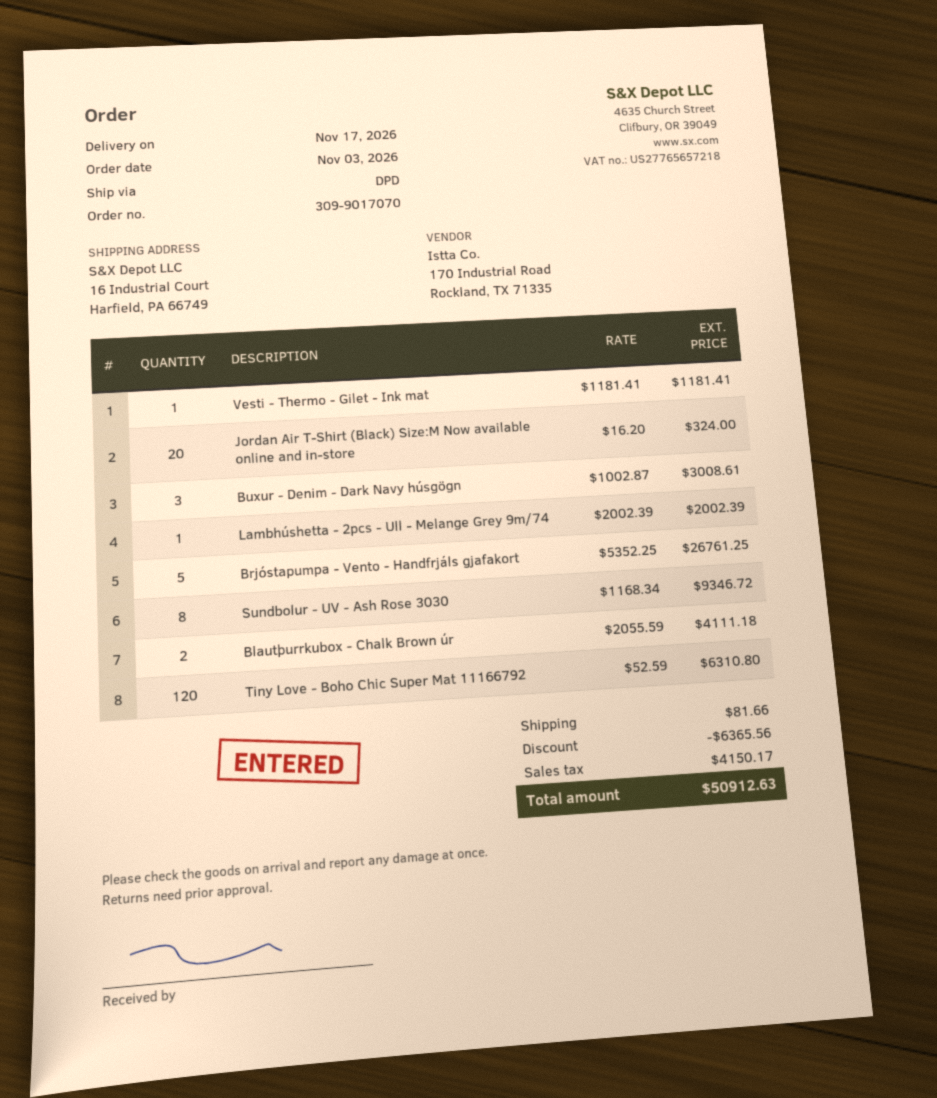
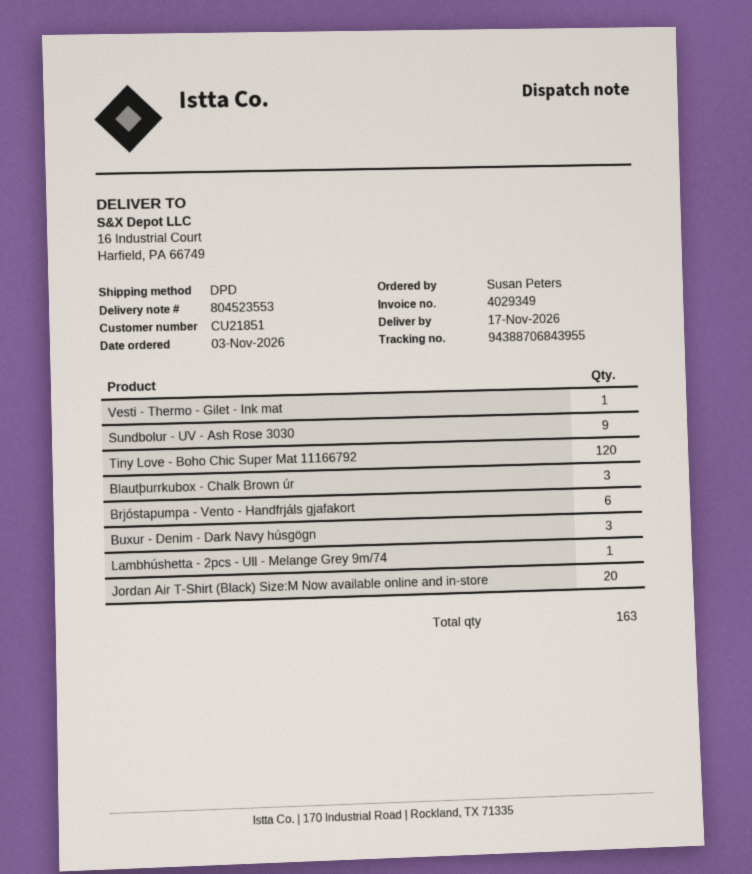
Brjóstapumpa - Vento - Handfrjáls gjafakort: 5 -> 6
Sundbolur - UV - Ash Rose 3030: 8 -> 9
Blautþurrkubox - Chalk Brown úr: 2 -> 3

